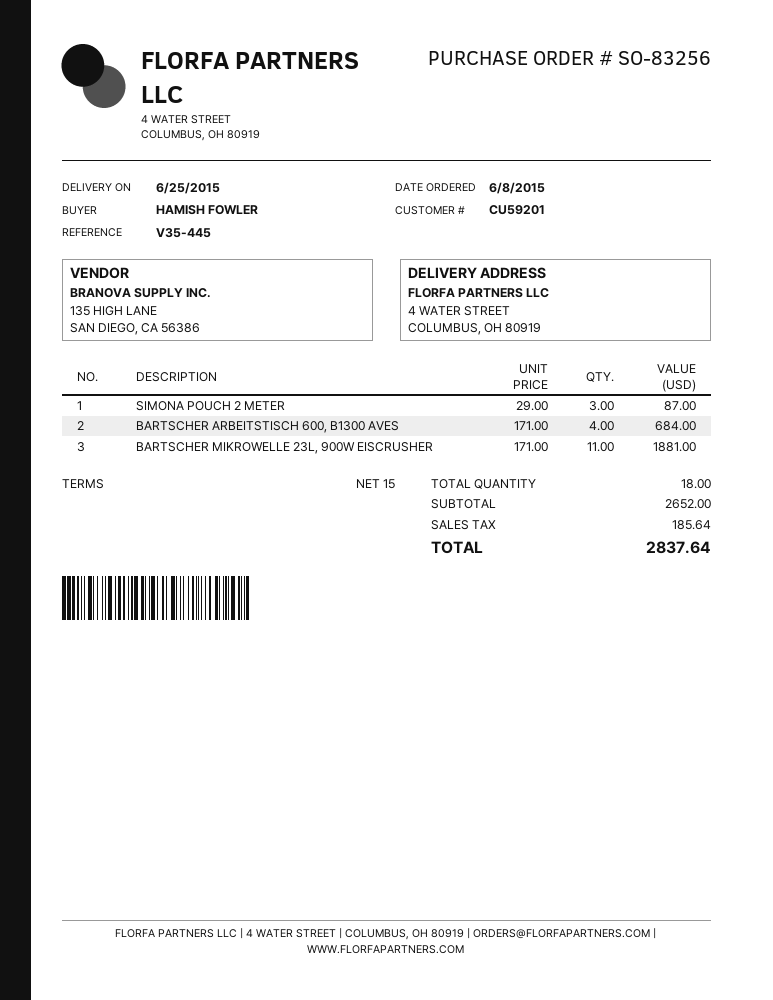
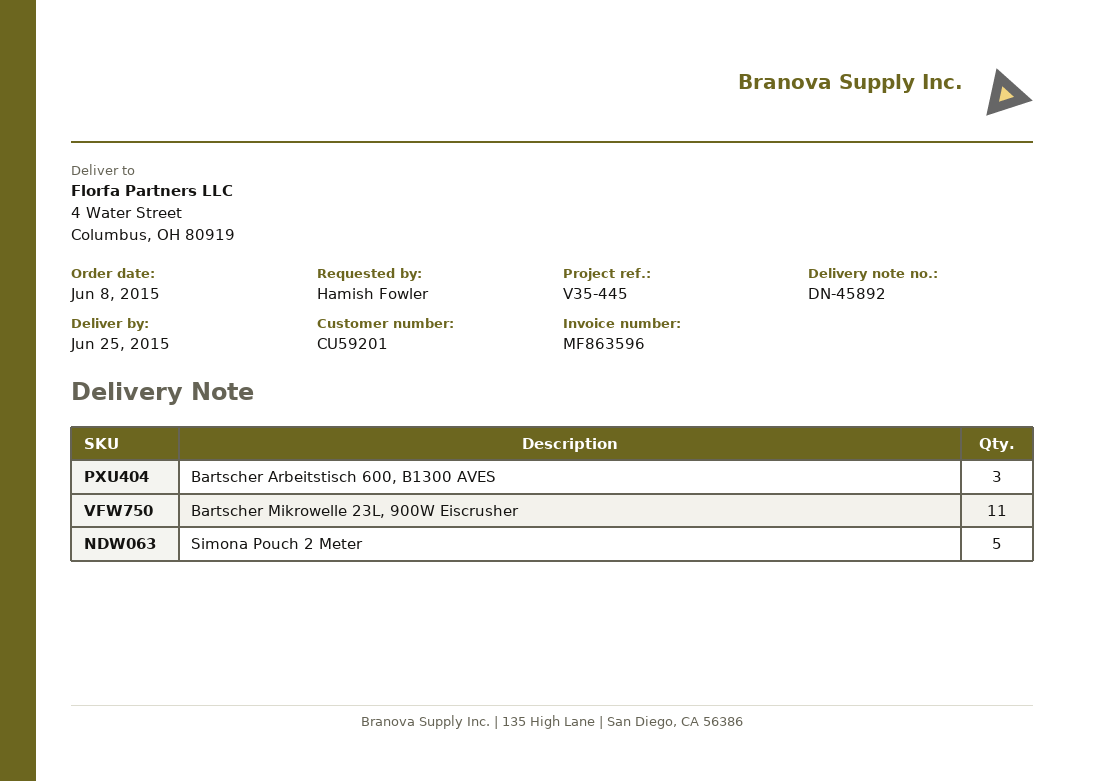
SIMONA POUCH 2 METER: 3 -> 5
BARTSCHER ARBEITSTISCH 600, B1300 AVES: 4 -> 3

